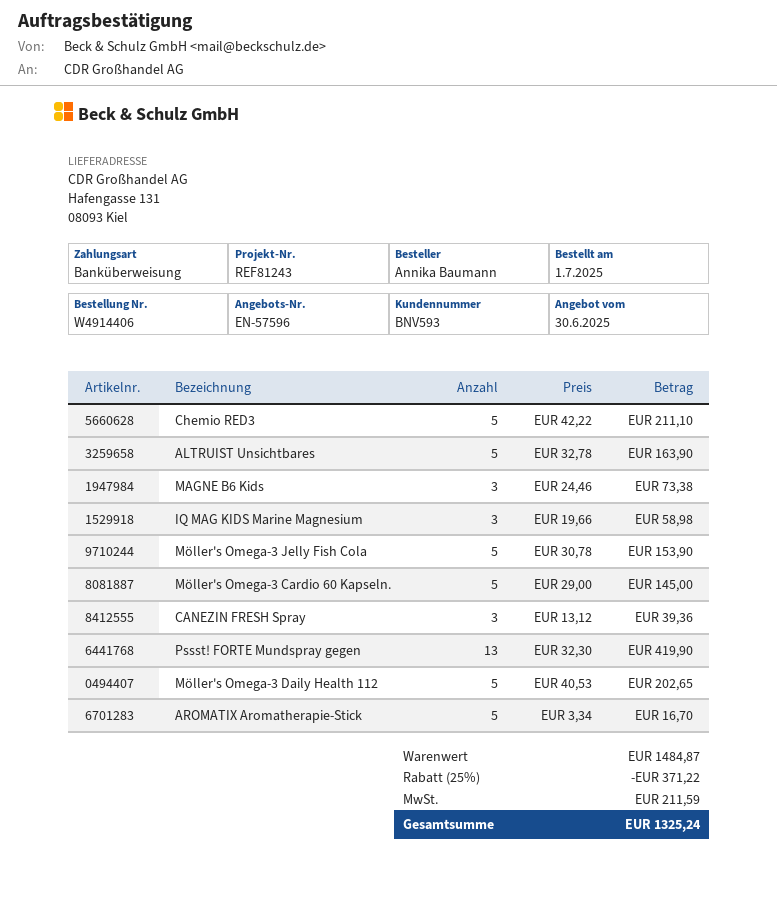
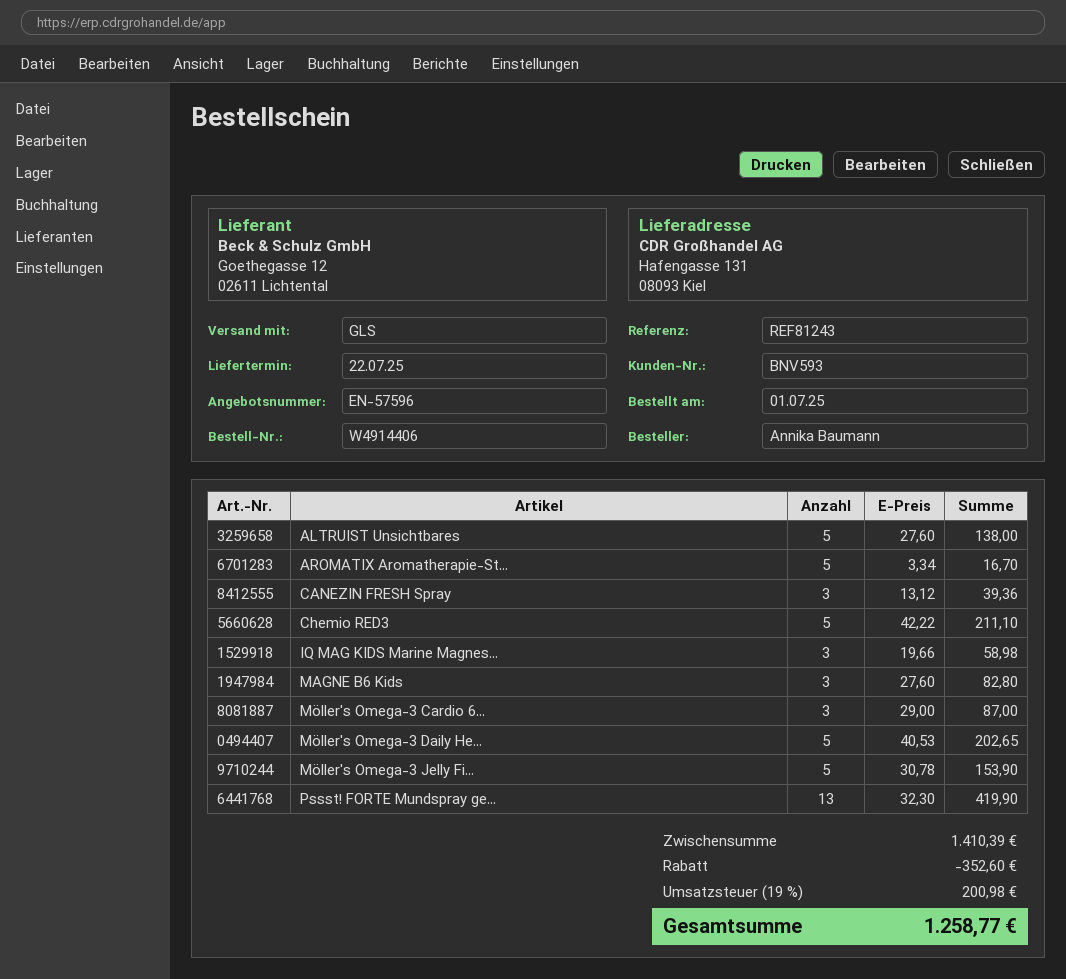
ALTRUIST Unsichtbares: 5 x 32.78 = 163.90 -> 5 x 27.60 = 138.00
MAGNE B6 Kids: 3 x 24.46 = 73.38 -> 3 x 27.60 = 82.80
Möller's Omega-3 Cardio 60 Kapseln.: 5 x 29.00 = 145.00 -> 3 x 29.00 = 87.00
subtotal: 1484.87 -> 1410.39
discount: 371.22 -> 352.60
tax: 211.59 -> 200.98
total: 1325.24 -> 1258.77

